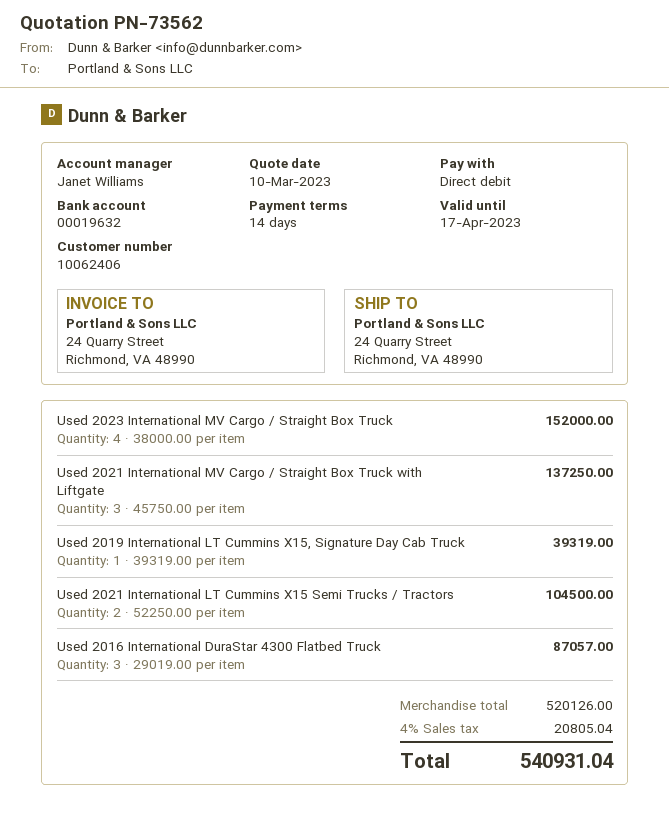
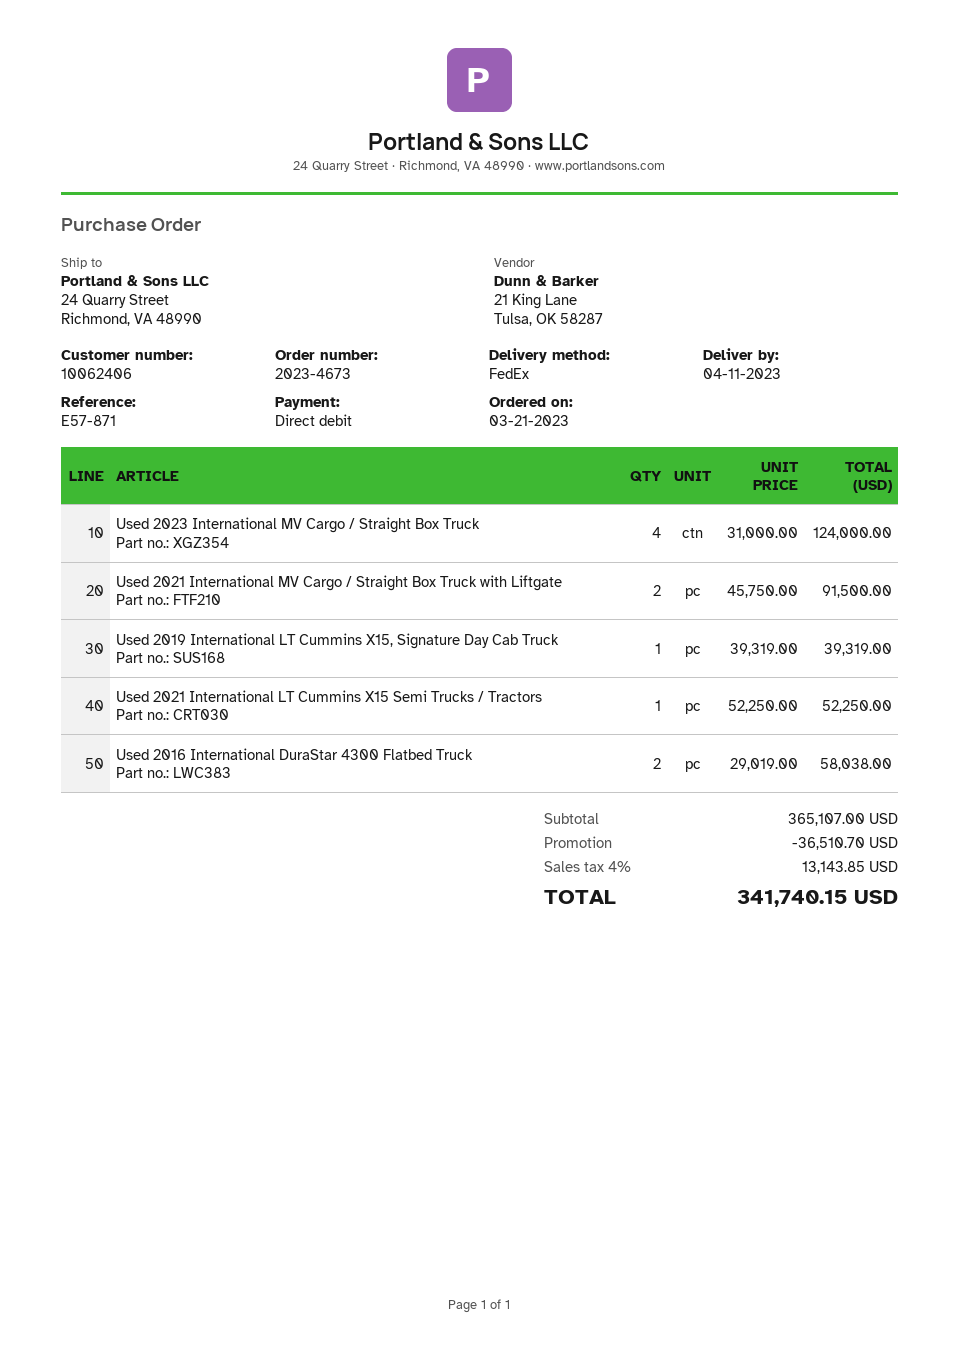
Used 2023 International MV Cargo / Straight Box Truck: 4 x 38000.00 = 152000.00 -> 4 x 31000.00 = 124000.00
Used 2021 International MV Cargo / Straight Box Truck with Liftgate: 3 x 45750.00 = 137250.00 -> 2 x 45750.00 = 91500.00
Used 2021 International LT Cummins X15 Semi Trucks / Tractors: 2 x 52250.00 = 104500.00 -> 1 x 52250.00 = 52250.00
Used 2016 International DuraStar 4300 Flatbed Truck: 3 x 29019.00 = 87057.00 -> 2 x 29019.00 = 58038.00
subtotal: 520126.00 -> 365107.00
discount: none -> 36510.70
tax: 4% = 20805.04 -> 4% = 13143.85
total: 540931.04 -> 341740.15

